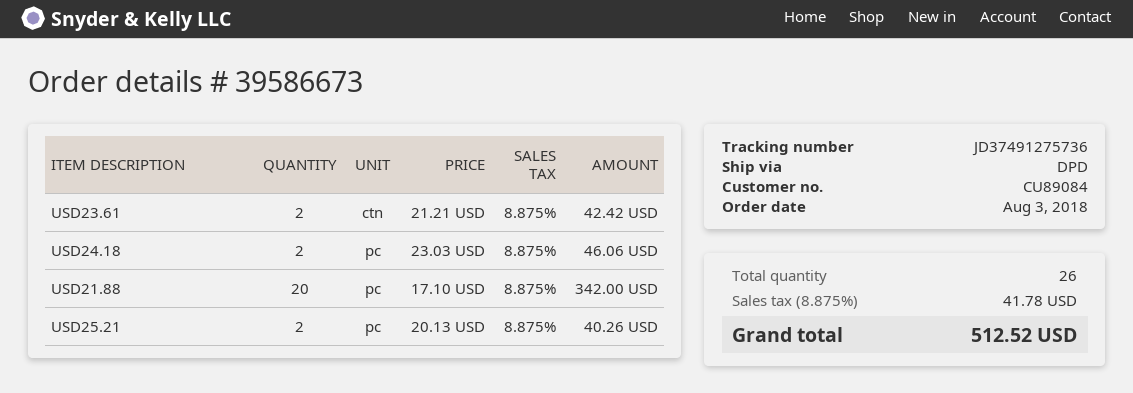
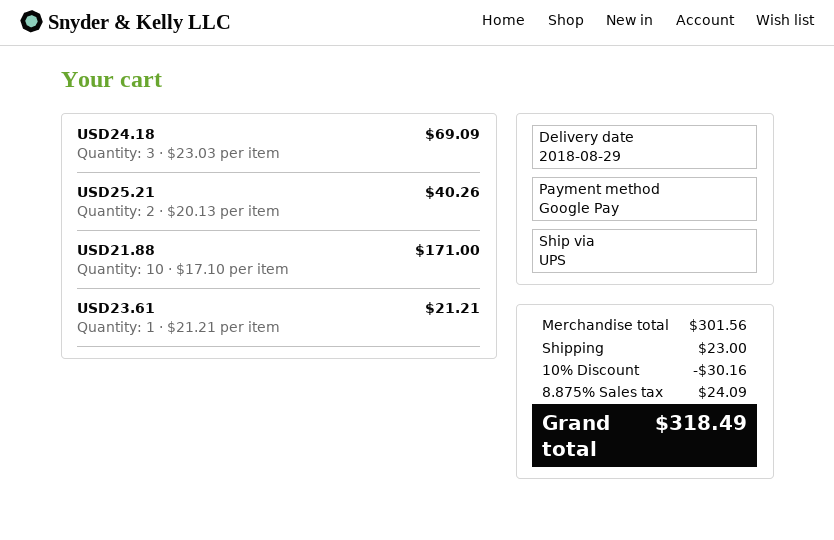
shipping method: DPD -> UPS
USD23.61: 2 x 21.21 = 42.42 -> 1 x 21.21 = 21.21
USD24.18: 2 x 23.03 = 46.06 -> 3 x 23.03 = 69.09
USD21.88: 20 x 17.10 = 342.00 -> 10 x 17.10 = 171.00
discount: none -> 10% = 30.16
shipping: none -> 23.00
tax: 8.875% = 41.78 -> 8.875% = 24.09
total: 512.52 -> 318.49

